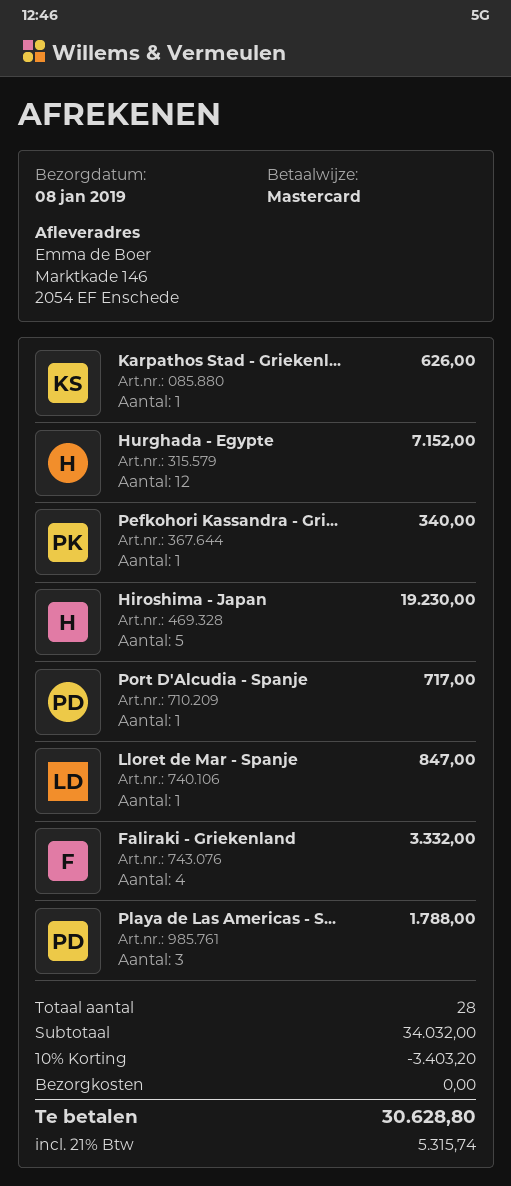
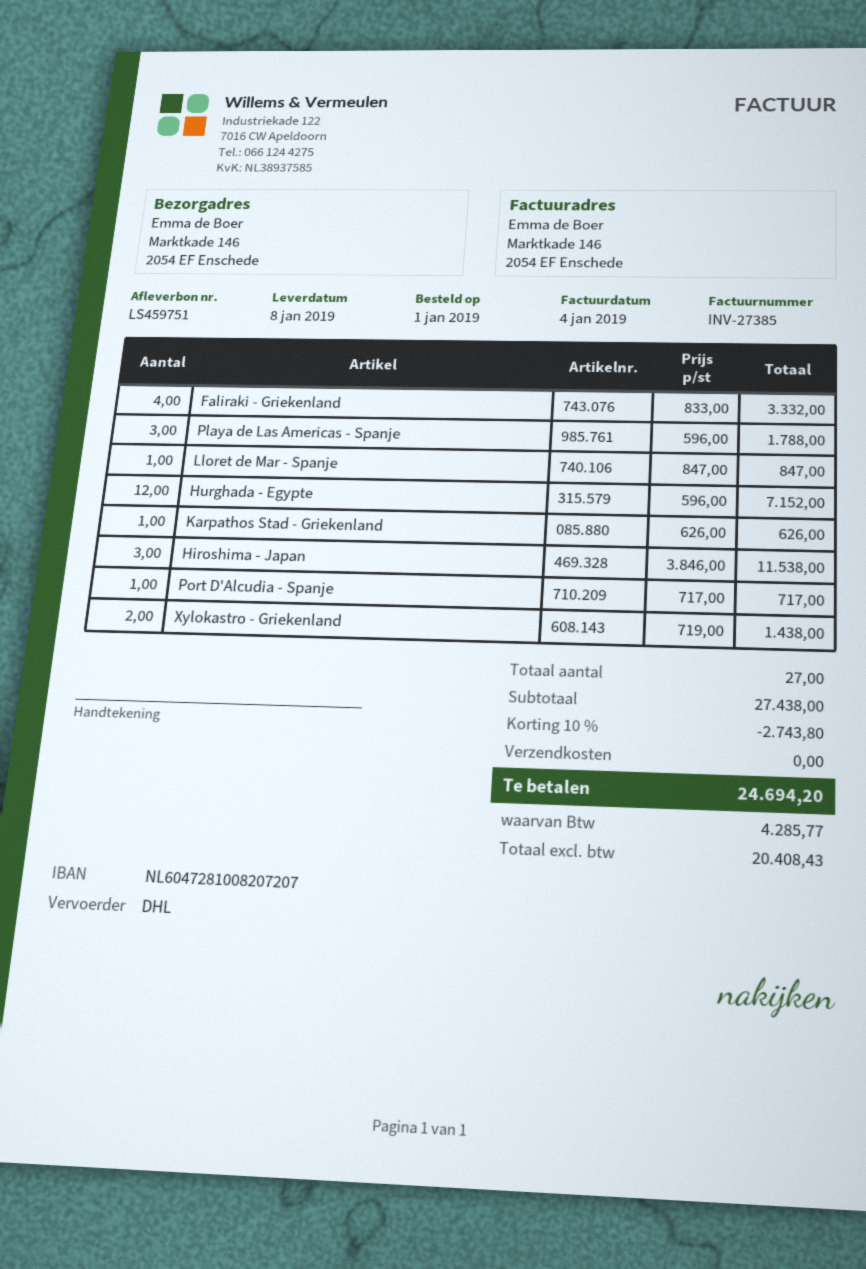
Pefkohori Kassandra - Gri...: 1 for 340.00 -> none
Hiroshima - Japan: 5 for 19230.00 -> 3 for 11538.00
Xylokastro - Griekenland: none -> 2 for 1438.00
total quantity: 28 -> 27
subtotal: 34032.00 -> 27438.00
discount: 10% = 3403.20 -> 10% = 2743.80
tax: 5315.74 -> 4285.77
total: 30628.80 -> 24694.20

